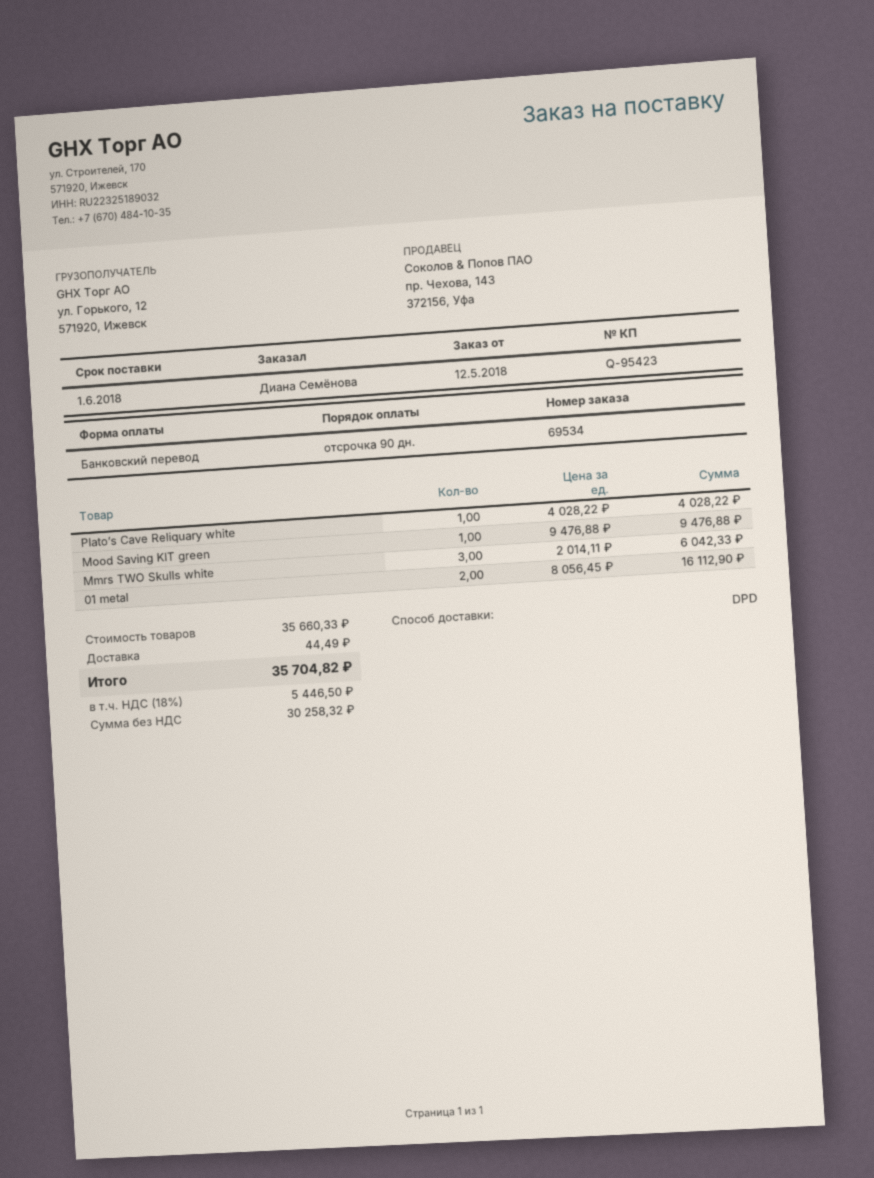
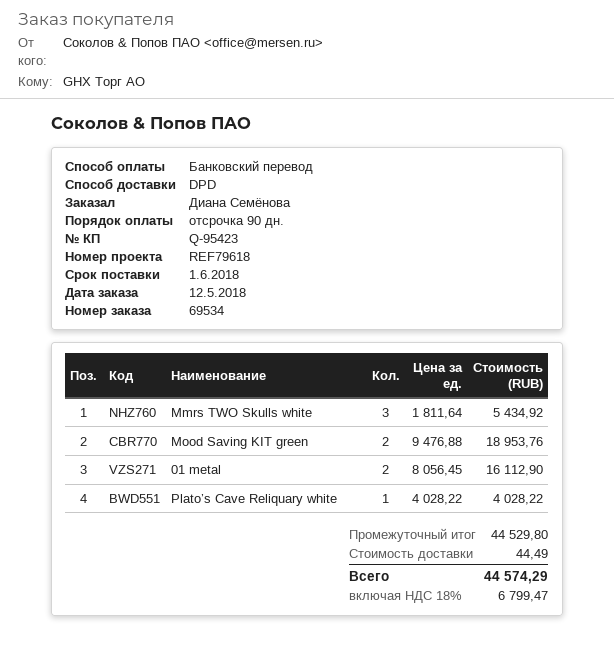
Mood Saving KIT green: 1 x 9476.88 = 9476.88 -> 2 x 9476.88 = 18953.76
Mmrs TWO Skulls white: 3 x 2014.11 = 6042.33 -> 3 x 1811.64 = 5434.92
subtotal: 35660.33 -> 44529.80
tax: 18% = 5446.50 -> 18% = 6799.47
total: 35704.82 -> 44574.29

